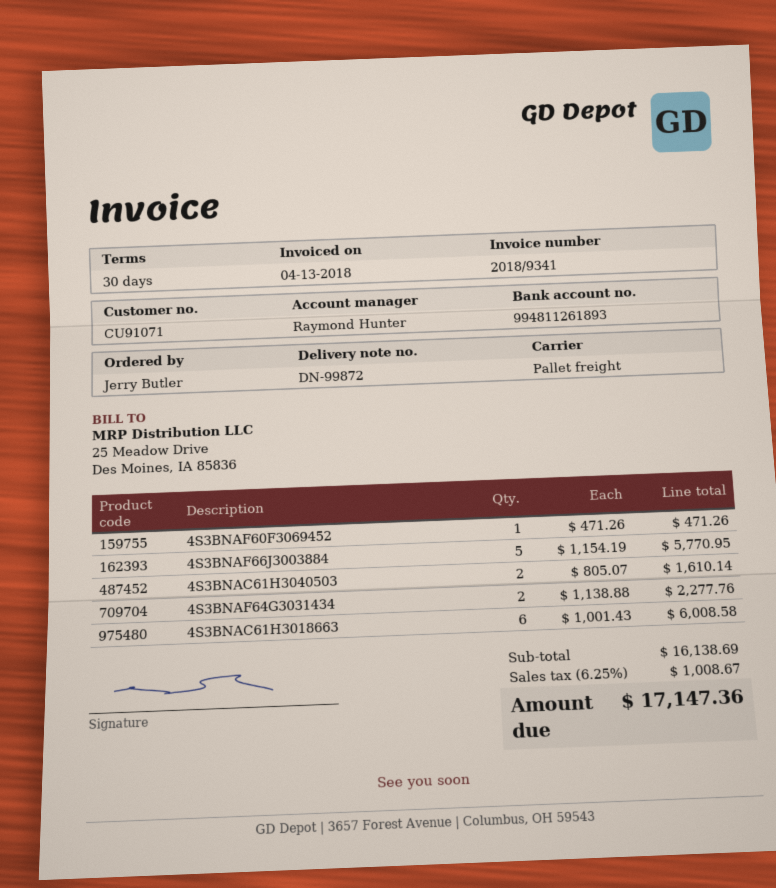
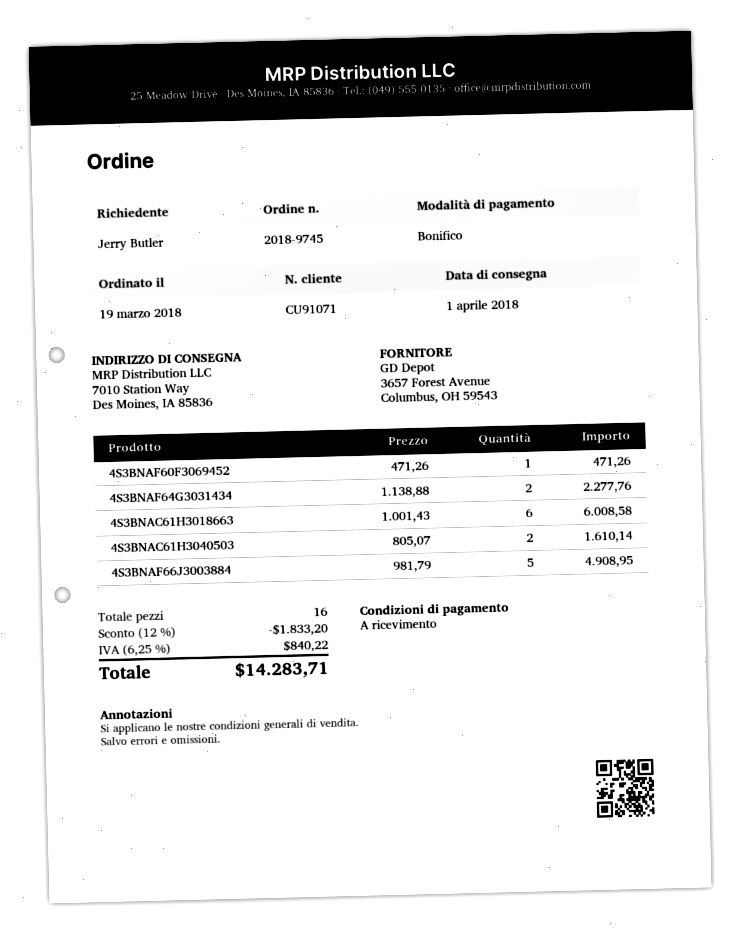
payment terms: 30 days -> on receipt
4S3BNAF66J3003884: 5 x 1154.19 = 5770.95 -> 5 x 981.79 = 4908.95
discount: none -> 12% = 1833.20
tax: 6.25% = 1008.67 -> 6.25% = 840.22
total: 17147.36 -> 14283.71

